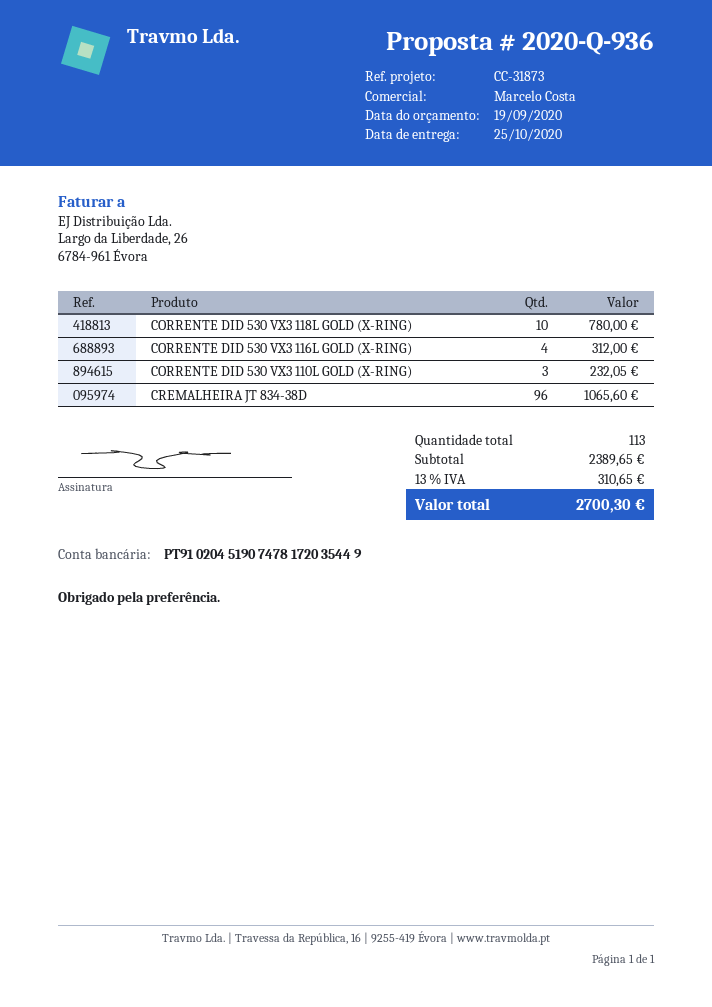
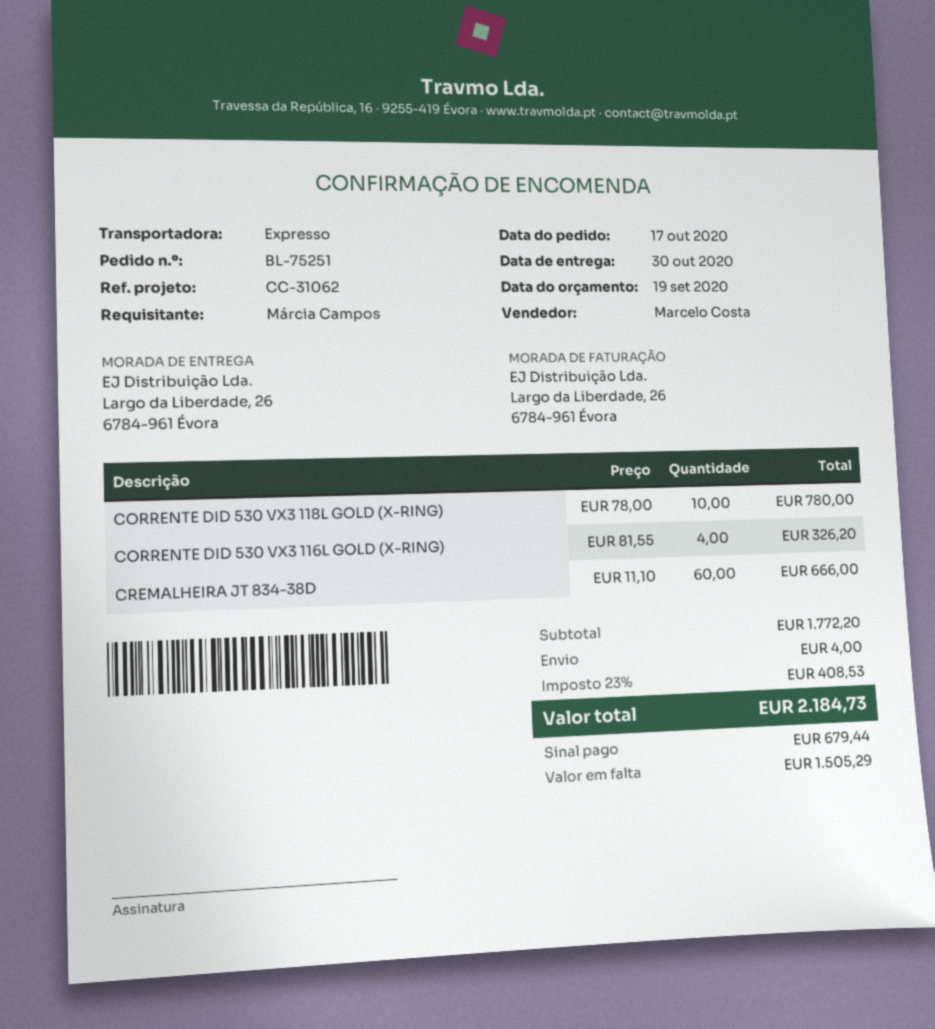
delivery date: 2020-10-25 -> 2020-10-30
reference: CC-31873 -> CC-31062
CORRENTE DID 530 VX3 116L GOLD (X-RING): 4 for 312.00 -> 4 for 326.20
CORRENTE DID 530 VX3 110L GOLD (X-RING): 3 for 232.05 -> none
CREMALHEIRA JT 834-38D: 96 for 1065.60 -> 60 for 666.00
subtotal: 2389.65 -> 1772.20
shipping: none -> 4.00
tax: 13% = 310.65 -> 23% = 408.53
total: 2700.30 -> 2184.73

